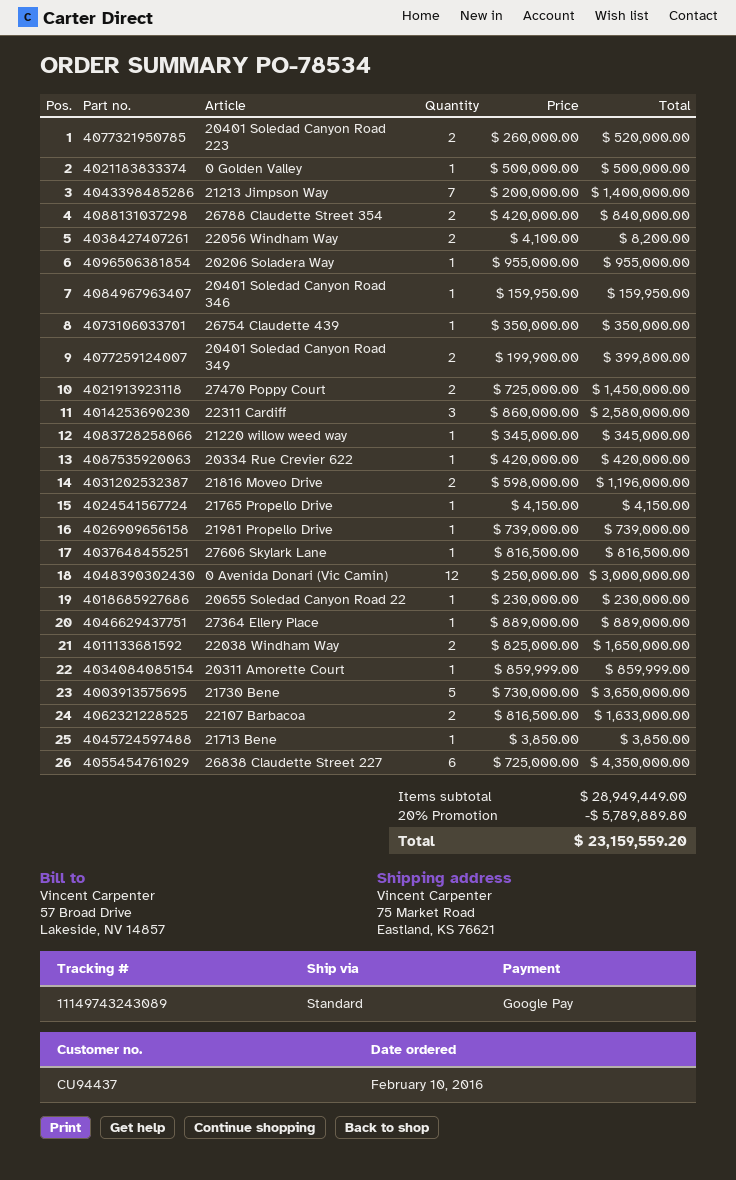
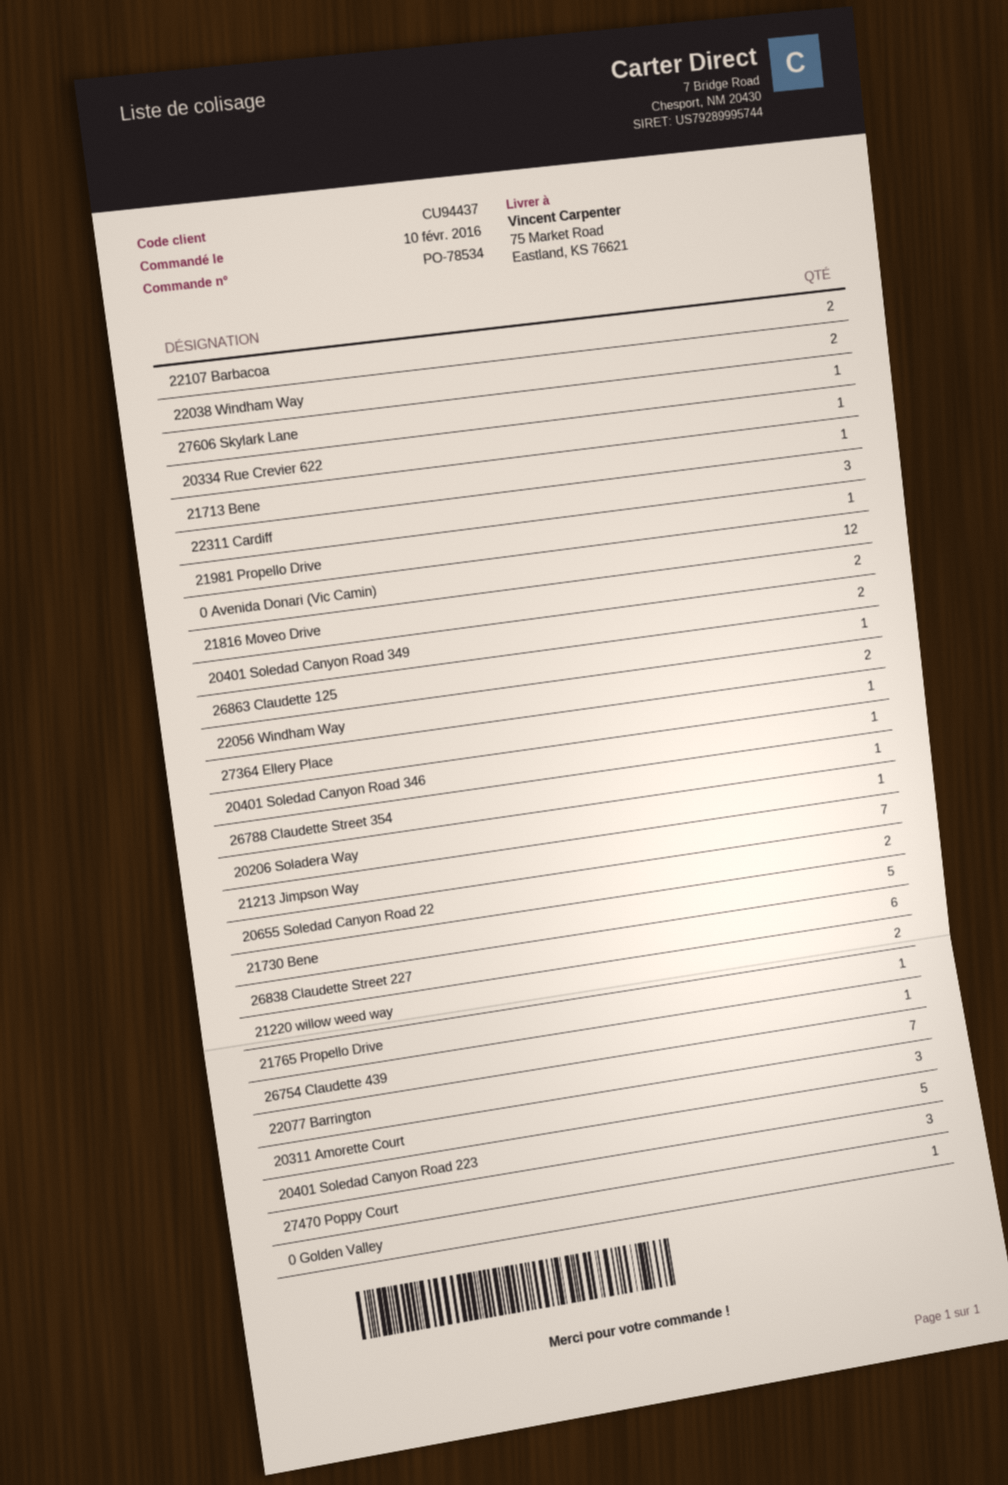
20401 Soledad Canyon Road 223: 2 -> 5
26788 Claudette Street 354: 2 -> 1
27470 Poppy Court: 2 -> 3
21220 willow weed way: 1 -> 2
20655 Soledad Canyon Road 22: 1 -> 2
20311 Amorette Court: 1 -> 3
26863 Claudette 125: none -> 1
22077 Barrington: none -> 7

